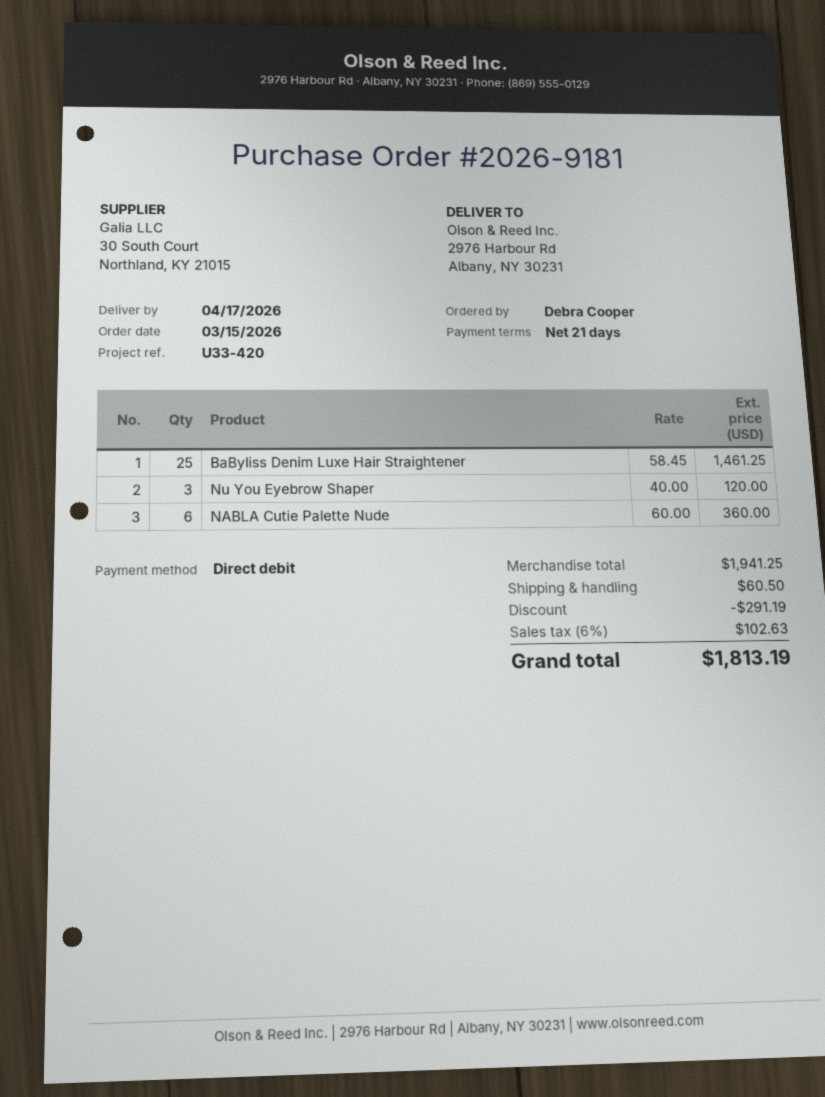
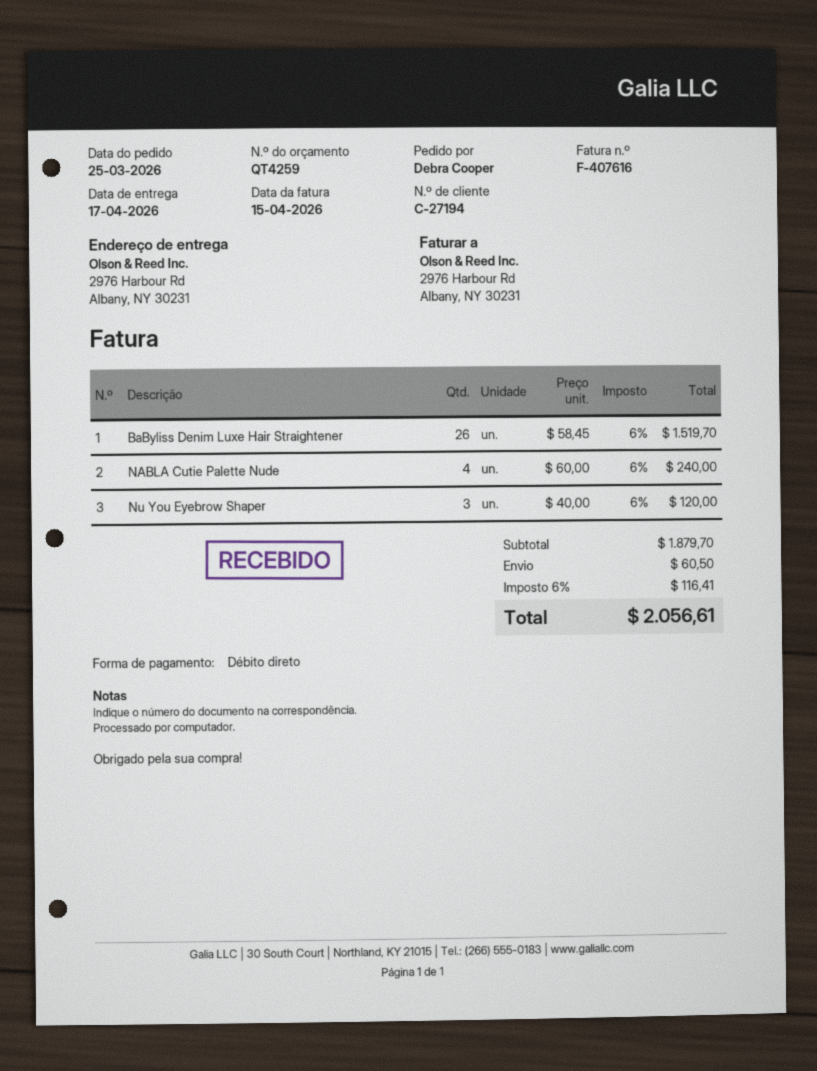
order date: 2026-03-15 -> 2026-03-25
BaByliss Denim Luxe Hair Straightener: 25 x 58.45 = 1461.25 -> 26 x 58.45 = 1519.70
NABLA Cutie Palette Nude: 6 x 60.00 = 360.00 -> 4 x 60.00 = 240.00
subtotal: 1941.25 -> 1879.70
discount: 291.19 -> none
tax: 6% = 102.63 -> 6% = 116.41
total: 1813.19 -> 2056.61

